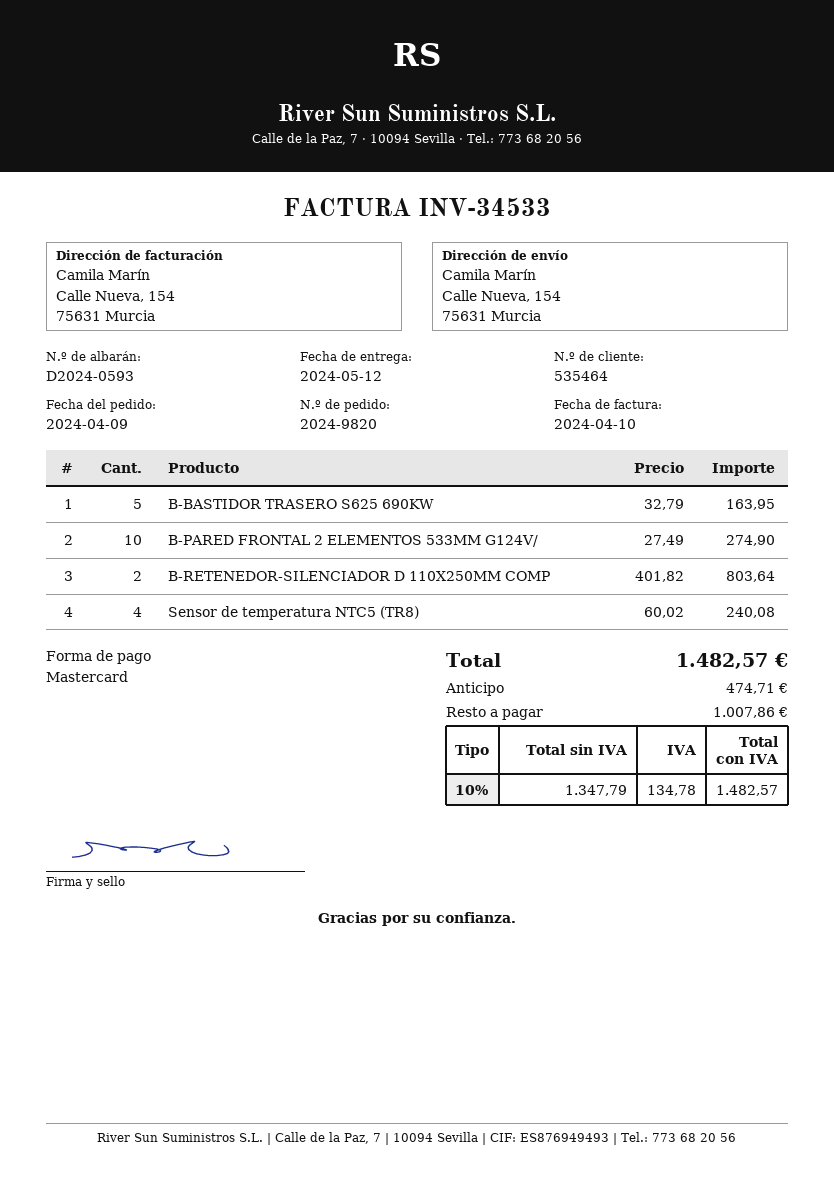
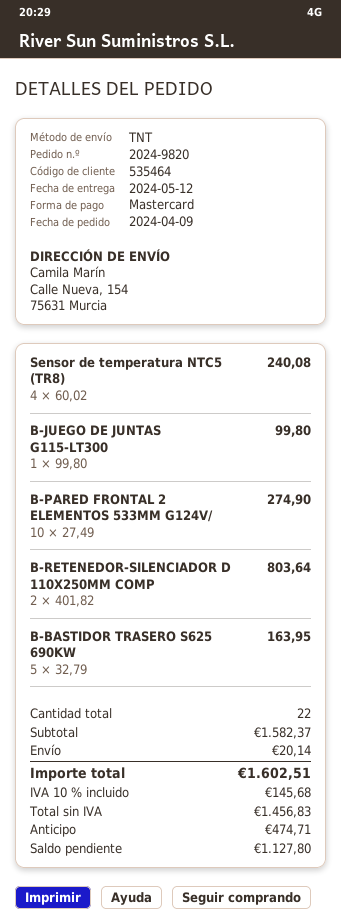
B-JUEGO DE JUNTAS G115-LT300: none -> 1 x 99.80 = 99.80
shipping: none -> 20.14
net: 1347.79 -> 1456.83
tax: 10% = 134.78 -> 10% = 145.68
total: 1482.57 -> 1602.51
balance: 1007.86 -> 1127.80

